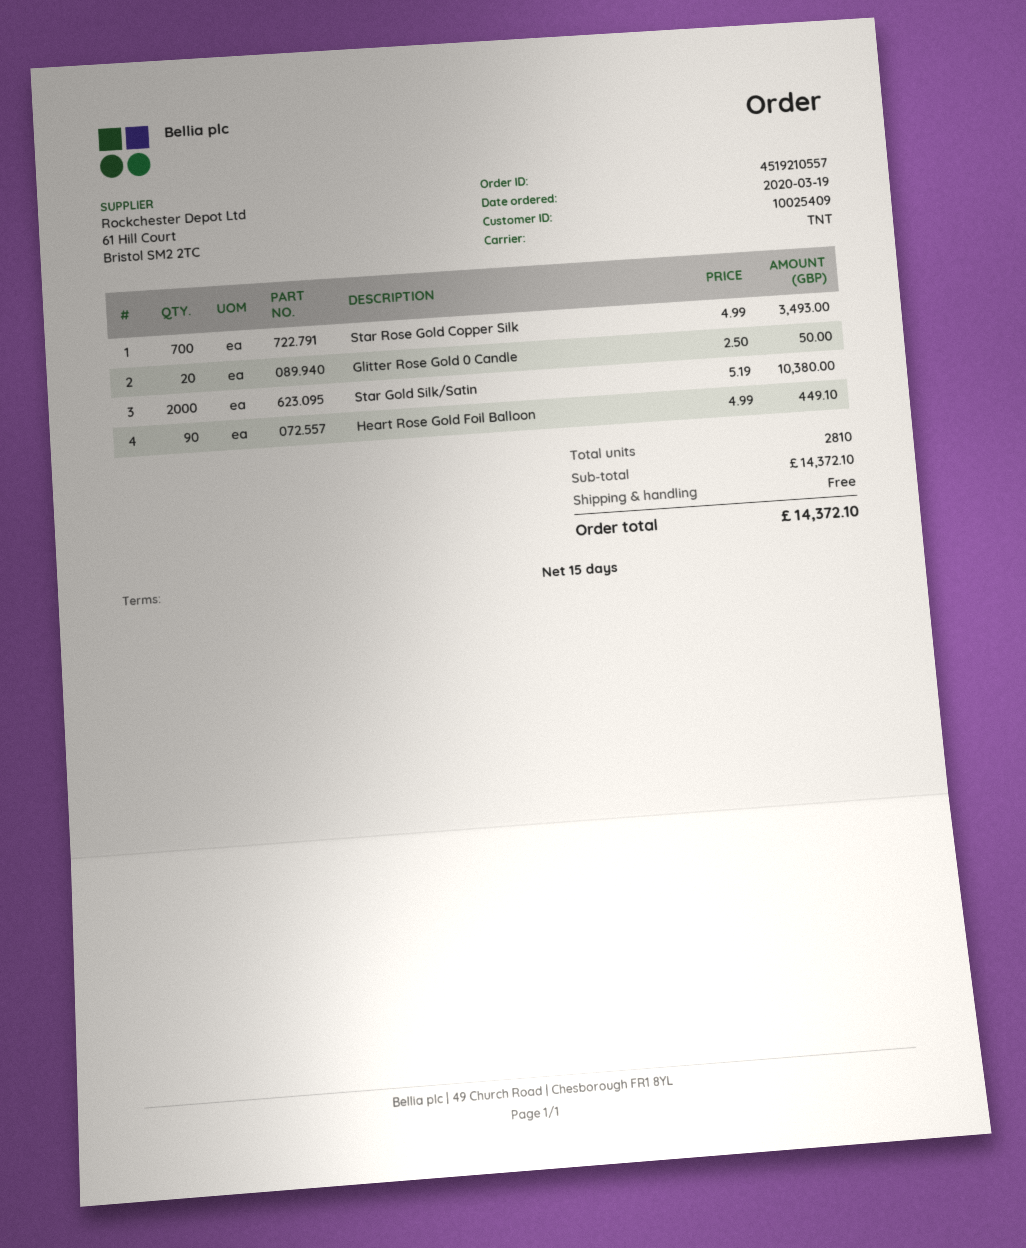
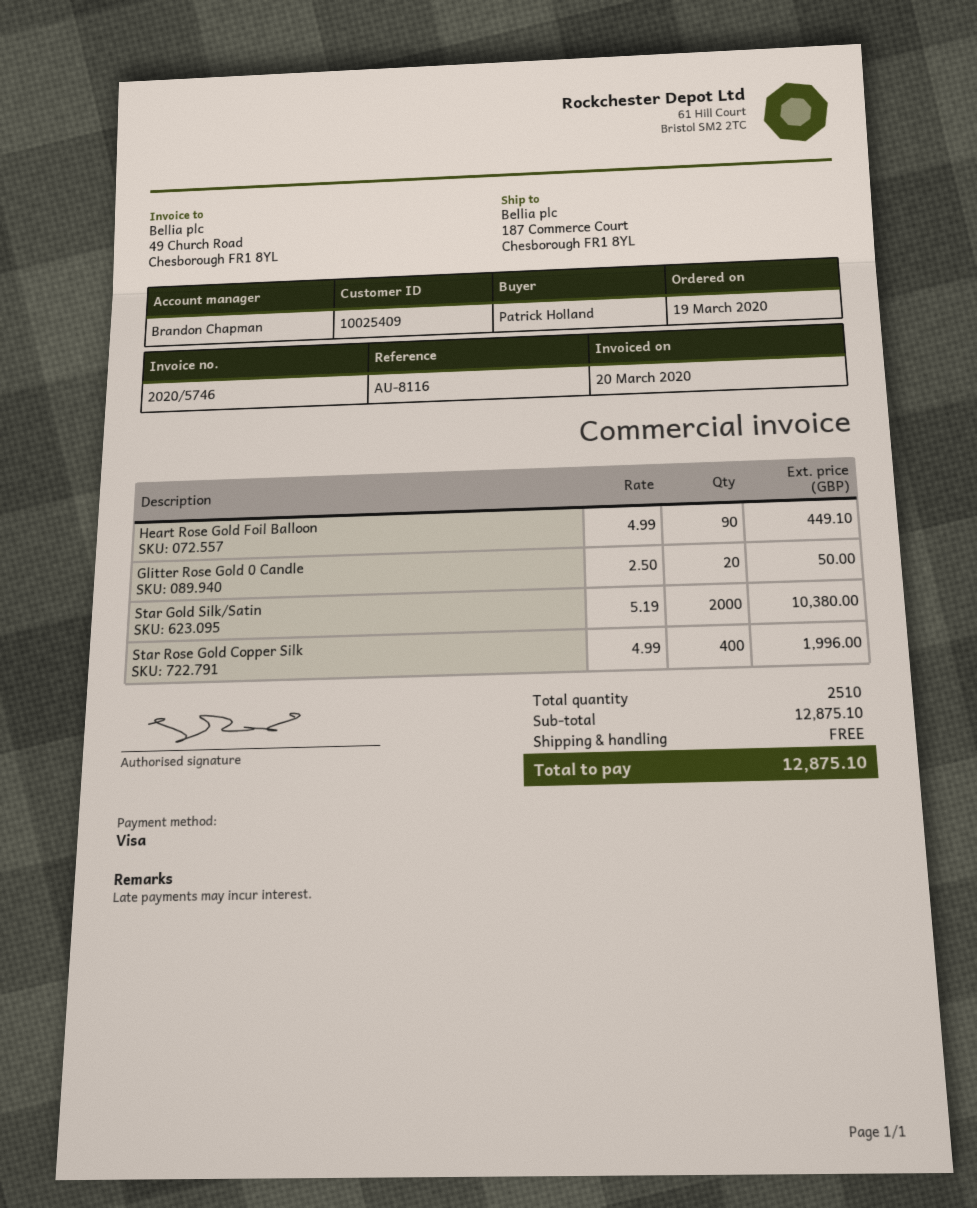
Star Rose Gold Copper Silk: 700 x 4.99 = 3493.00 -> 400 x 4.99 = 1996.00
total quantity: 2810 -> 2510
subtotal: 14372.10 -> 12875.10
total: 14372.10 -> 12875.10

